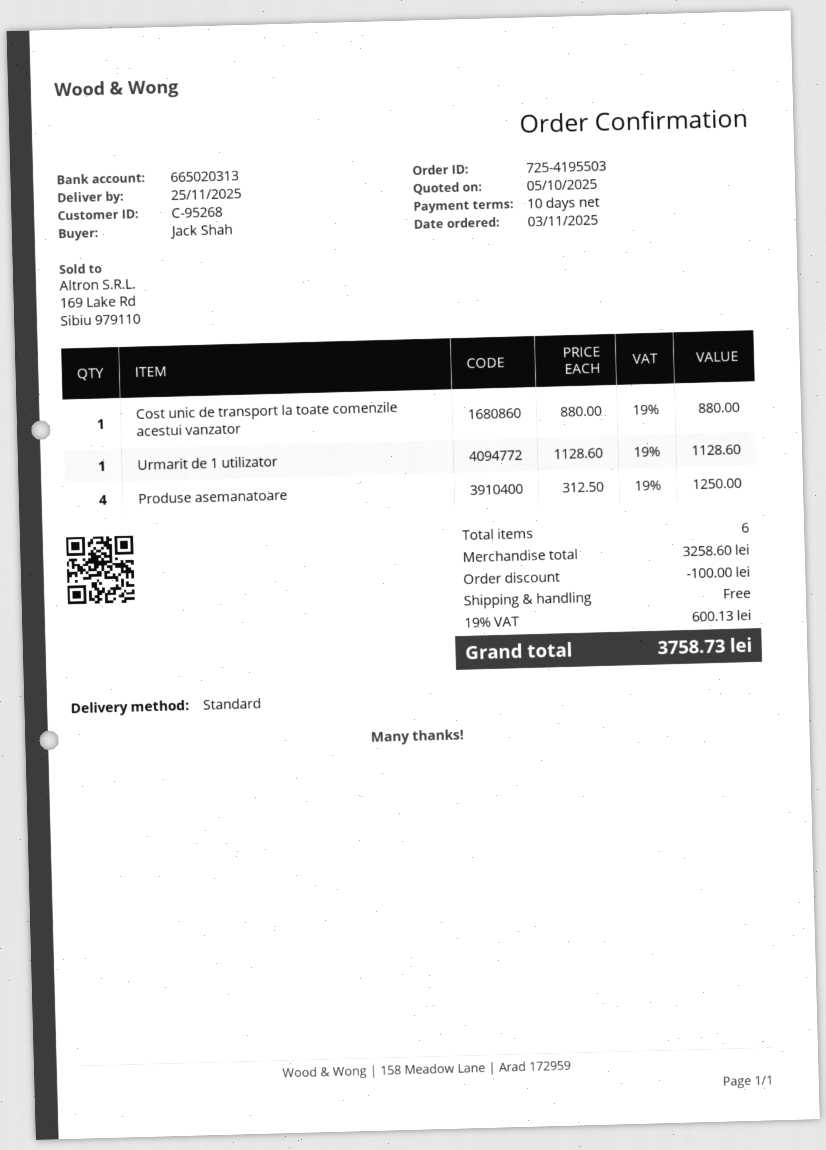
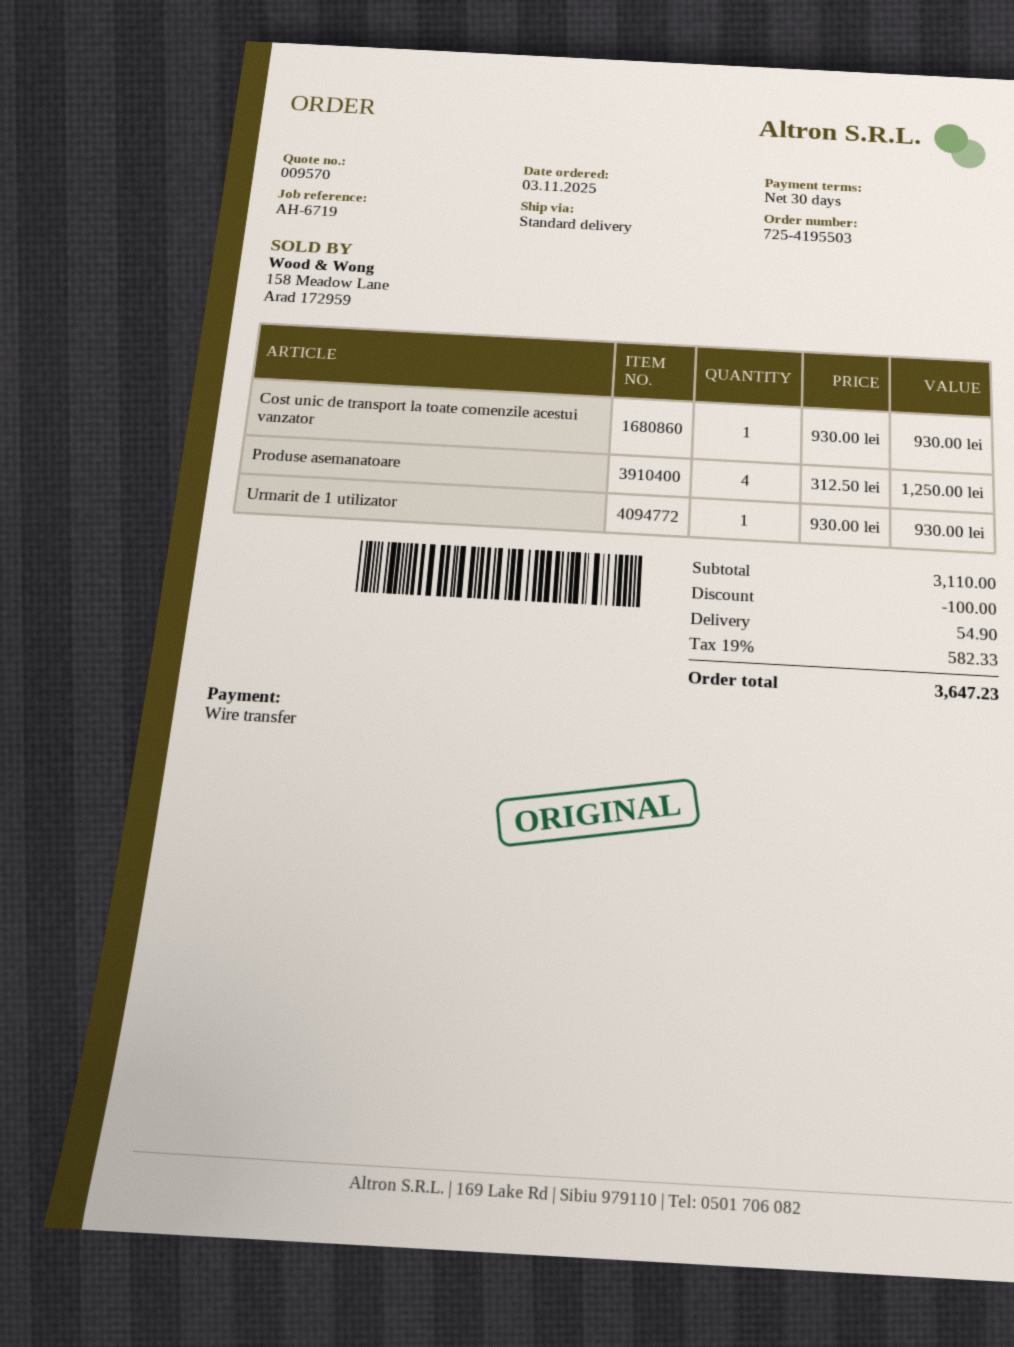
payment terms: 10 days -> 30 days
Cost unic de transport la toate comenzile acestui vanzator: 1 x 880.00 = 880.00 -> 1 x 930.00 = 930.00
Urmarit de 1 utilizator: 1 x 1128.60 = 1128.60 -> 1 x 930.00 = 930.00
subtotal: 3258.60 -> 3110.00
shipping: 0.00 -> 54.90
tax: 19% = 600.13 -> 19% = 582.33
total: 3758.73 -> 3647.23

